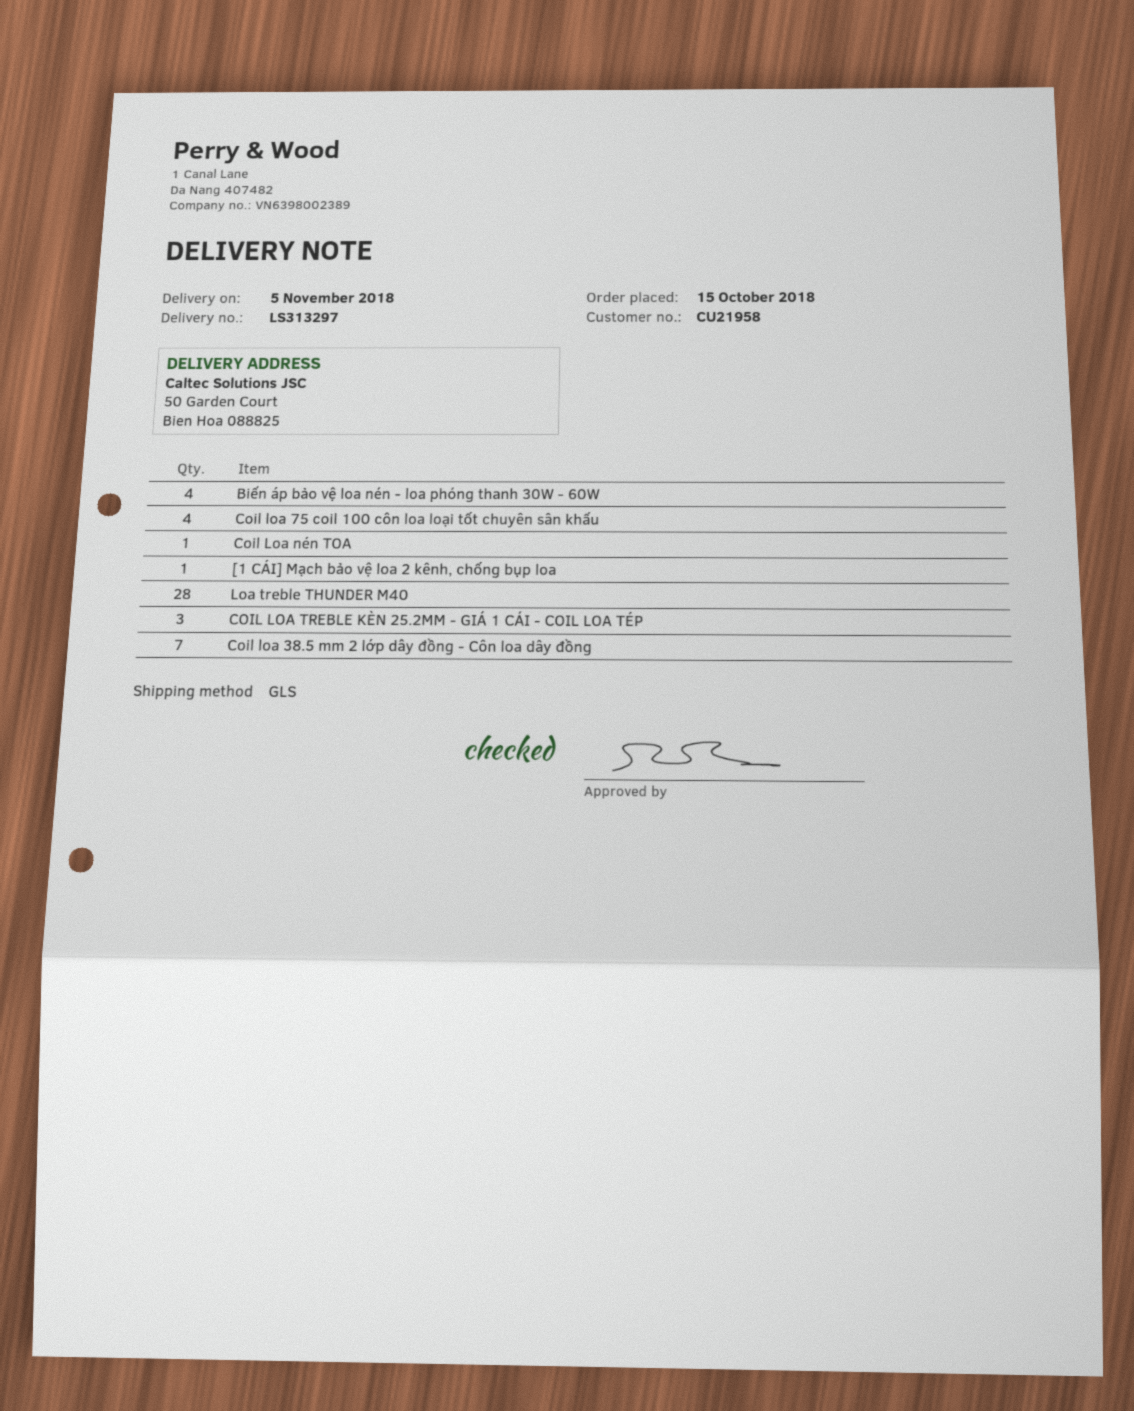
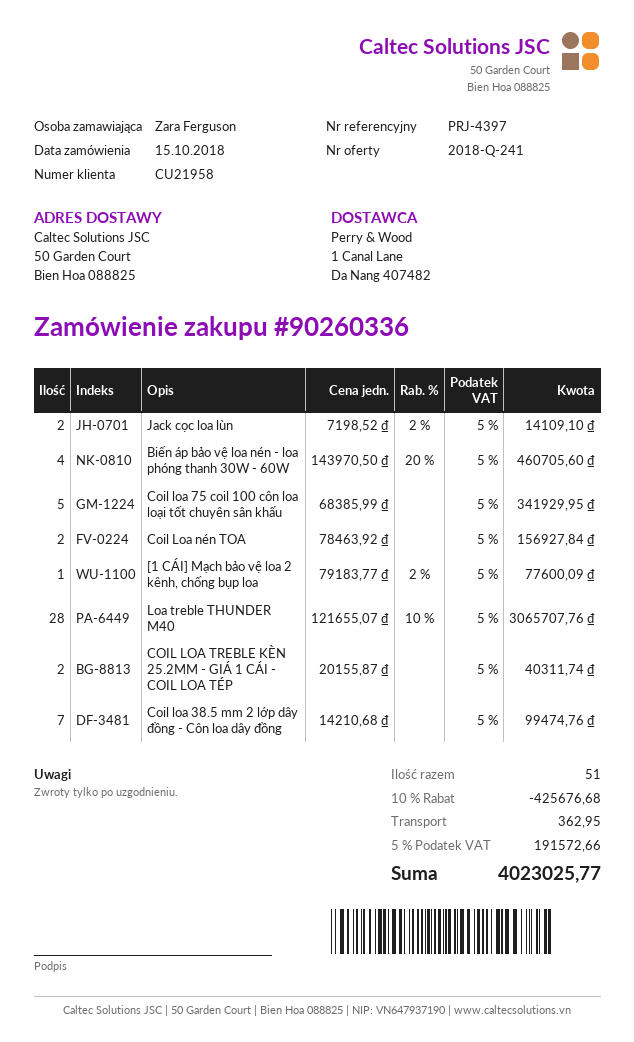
Coil loa 75 coil 100 côn loa loại tốt chuyên sân khấu: 4 -> 5
Coil Loa nén TOA: 1 -> 2
COIL LOA TREBLE KÈN 25.2MM - GIÁ 1 CÁI - COIL LOA TÉP: 3 -> 2
Jack cọc loa lùn: none -> 2

